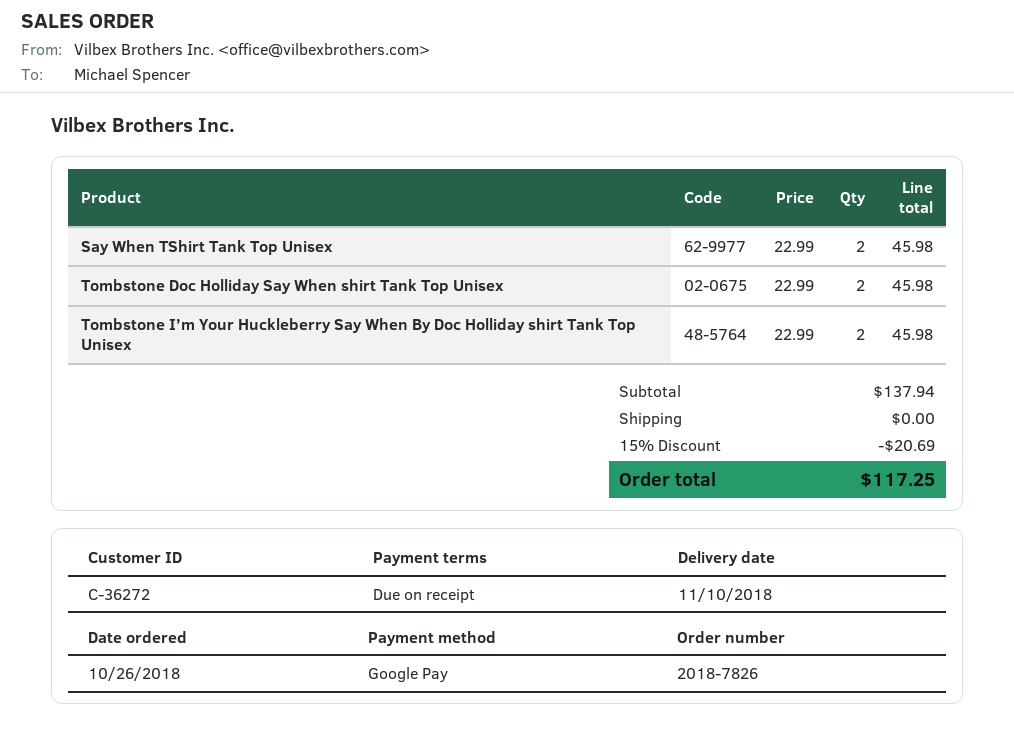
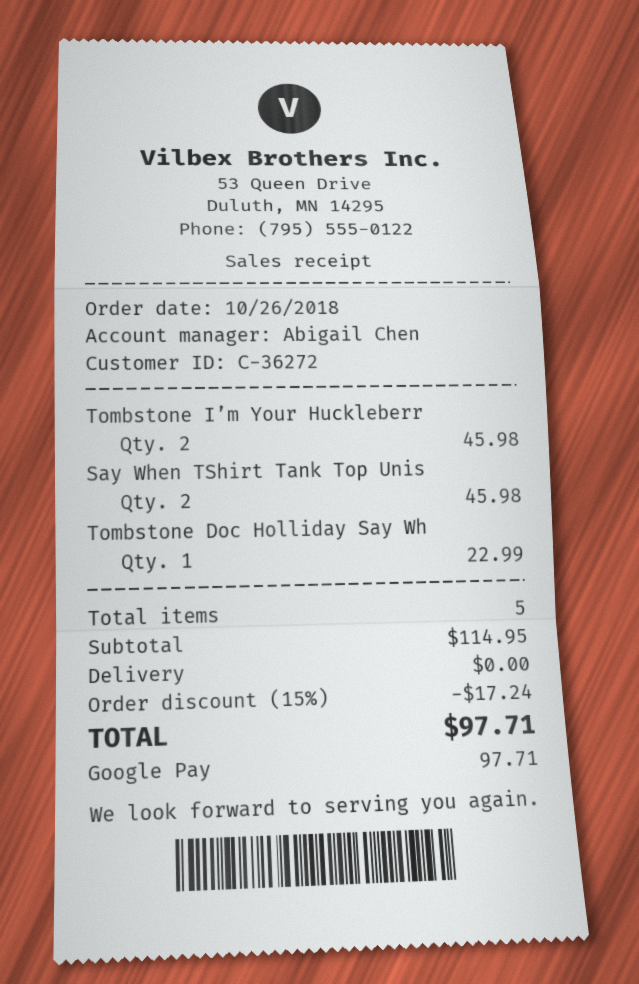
Tombstone Doc Holliday Say When shirt Tank Top Unisex: 2 for 45.98 -> 1 for 22.99
subtotal: 137.94 -> 114.95
discount: 15% = 20.69 -> 15% = 17.24
total: 117.25 -> 97.71

